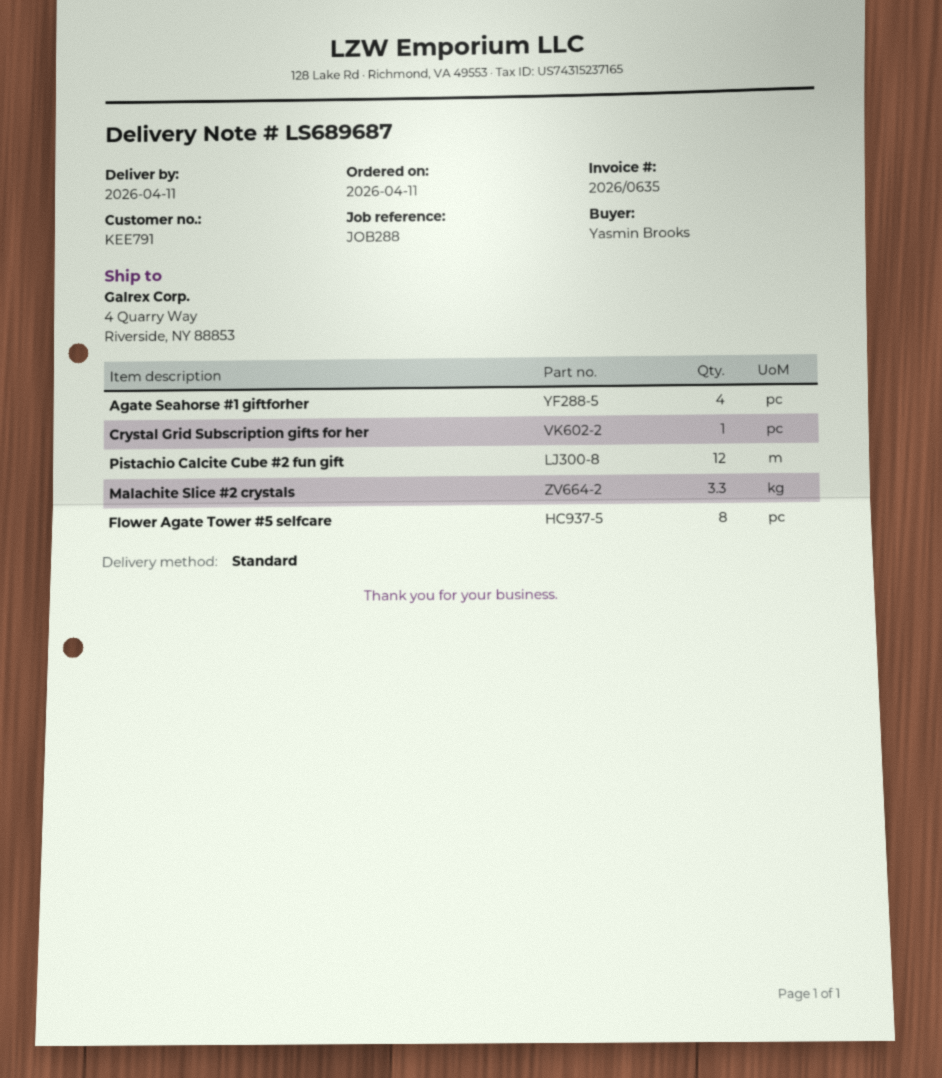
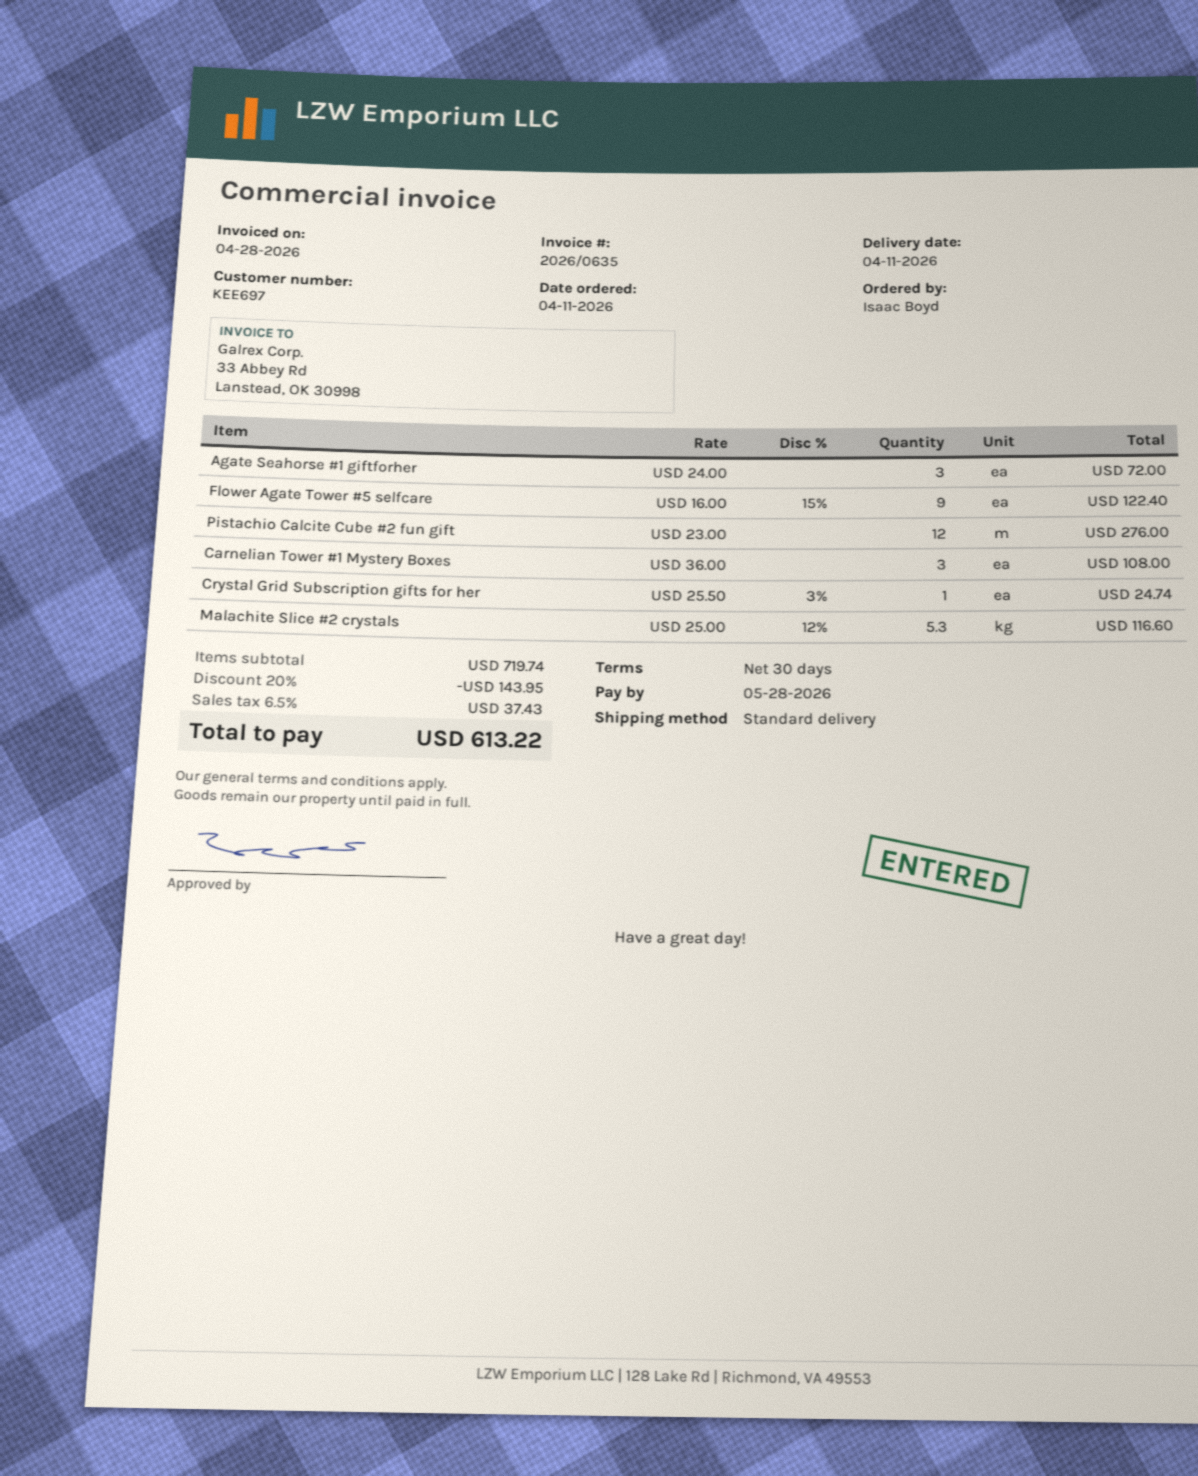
customer number: KEE791 -> KEE697
ordered by: Yasmin Brooks -> Isaac Boyd
Agate Seahorse #1 giftforher: 4 -> 3
Malachite Slice #2 crystals: 3.3 -> 5.3
Flower Agate Tower #5 selfcare: 8 -> 9
Carnelian Tower #1 Mystery Boxes: none -> 3

